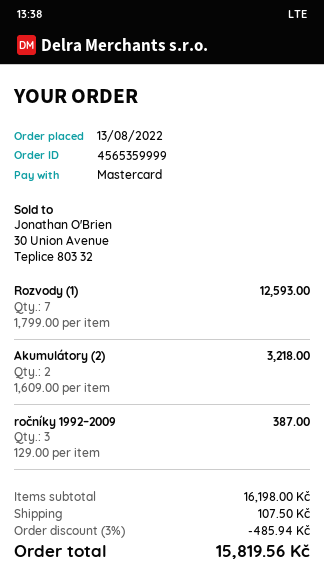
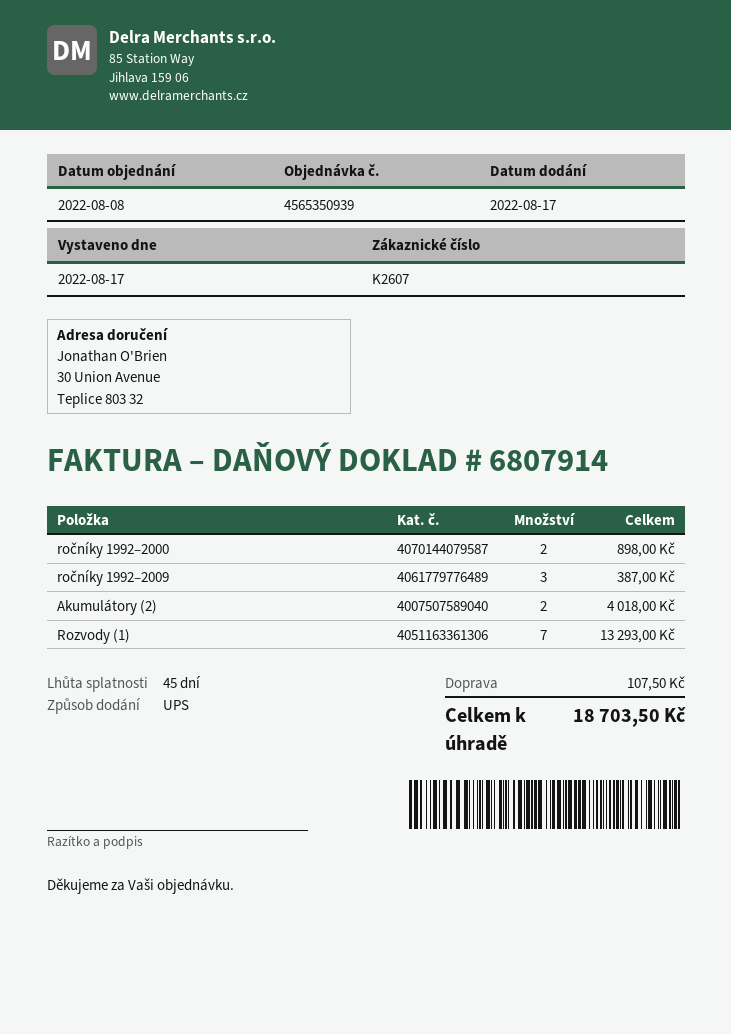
order number: 4565359999 -> 4565350939
order date: 2022-08-13 -> 2022-08-08
Rozvody (1): 7 for 12593.00 -> 7 for 13293.00
Akumulátory (2): 2 for 3218.00 -> 2 for 4018.00
ročníky 1992–2000: none -> 2 for 898.00
discount: 3% = 485.94 -> none
total: 15819.56 -> 18703.50

